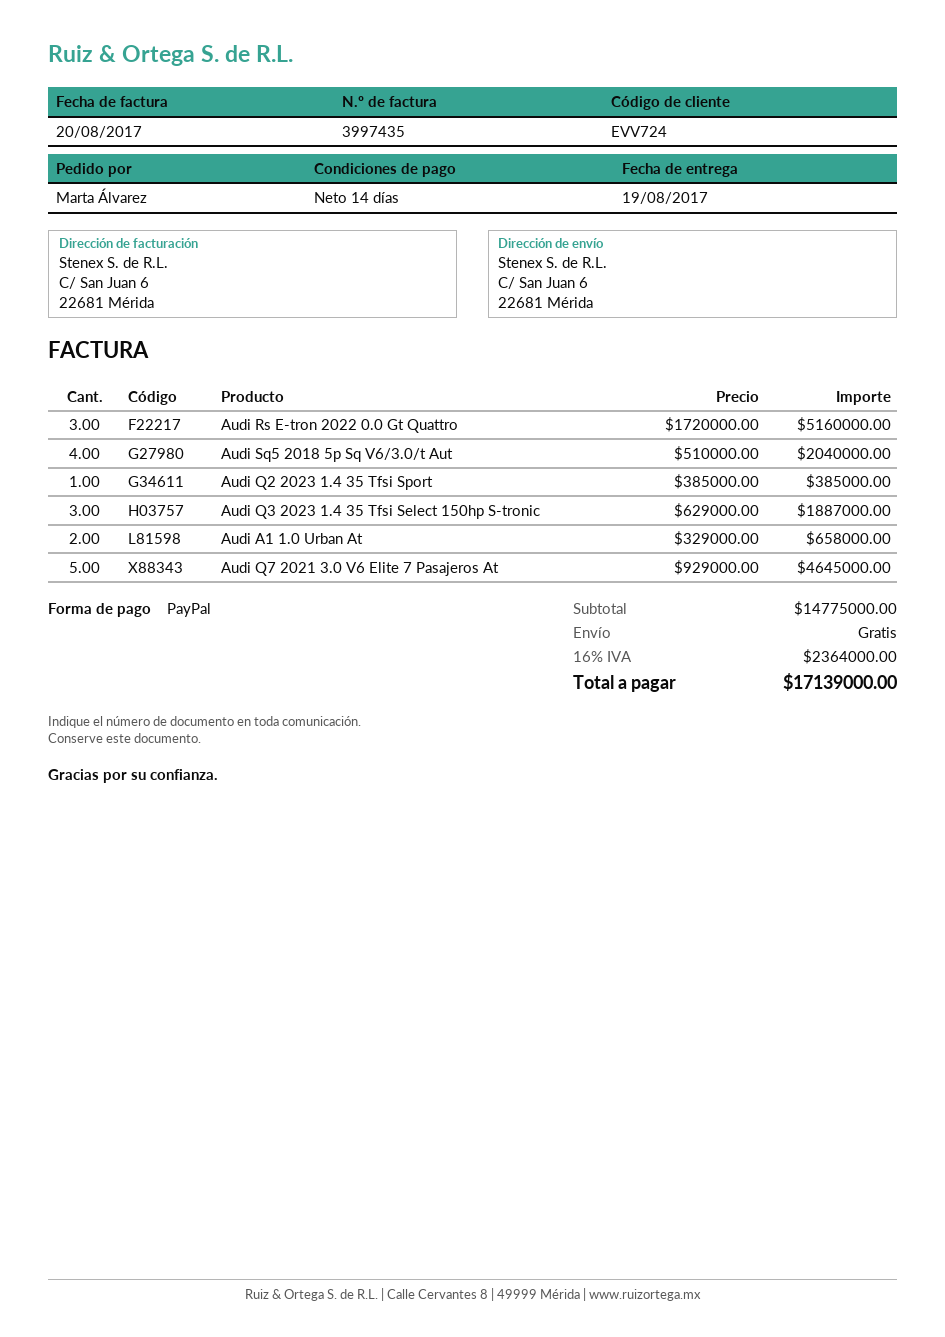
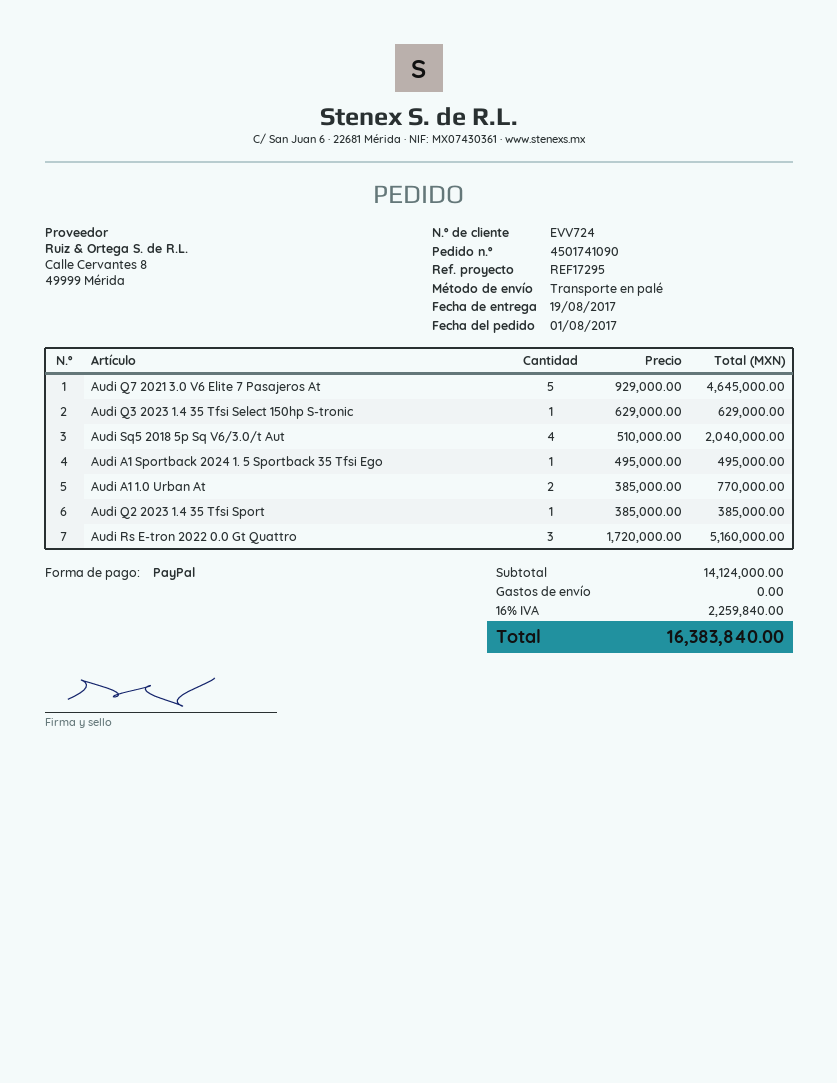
Audi Q3 2023 1.4 35 Tfsi Select 150hp S-tronic: 3 x 629000.00 = 1887000.00 -> 1 x 629000.00 = 629000.00
Audi A1 1.0 Urban At: 2 x 329000.00 = 658000.00 -> 2 x 385000.00 = 770000.00
Audi A1 Sportback 2024 1. 5 Sportback 35 Tfsi Ego: none -> 1 x 495000.00 = 495000.00
subtotal: 14775000.00 -> 14124000.00
tax: 16% = 2364000.00 -> 16% = 2259840.00
total: 17139000.00 -> 16383840.00

